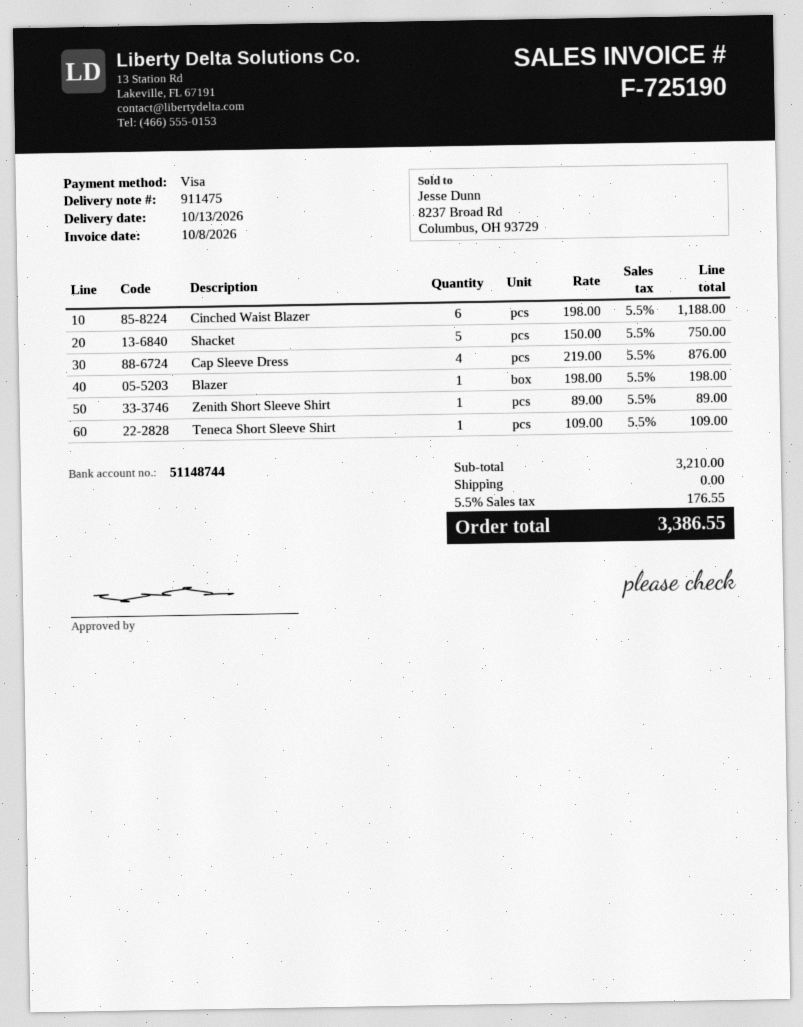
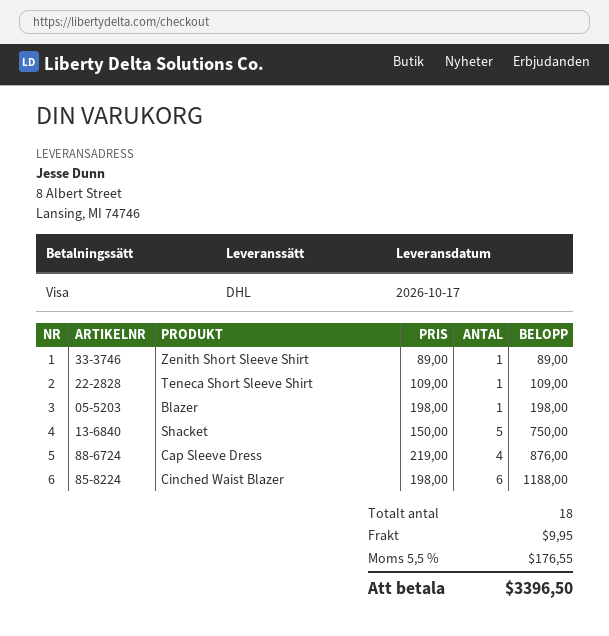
delivery date: 2026-10-13 -> 2026-10-17
shipping: 0.00 -> 9.95
total: 3386.55 -> 3396.50

